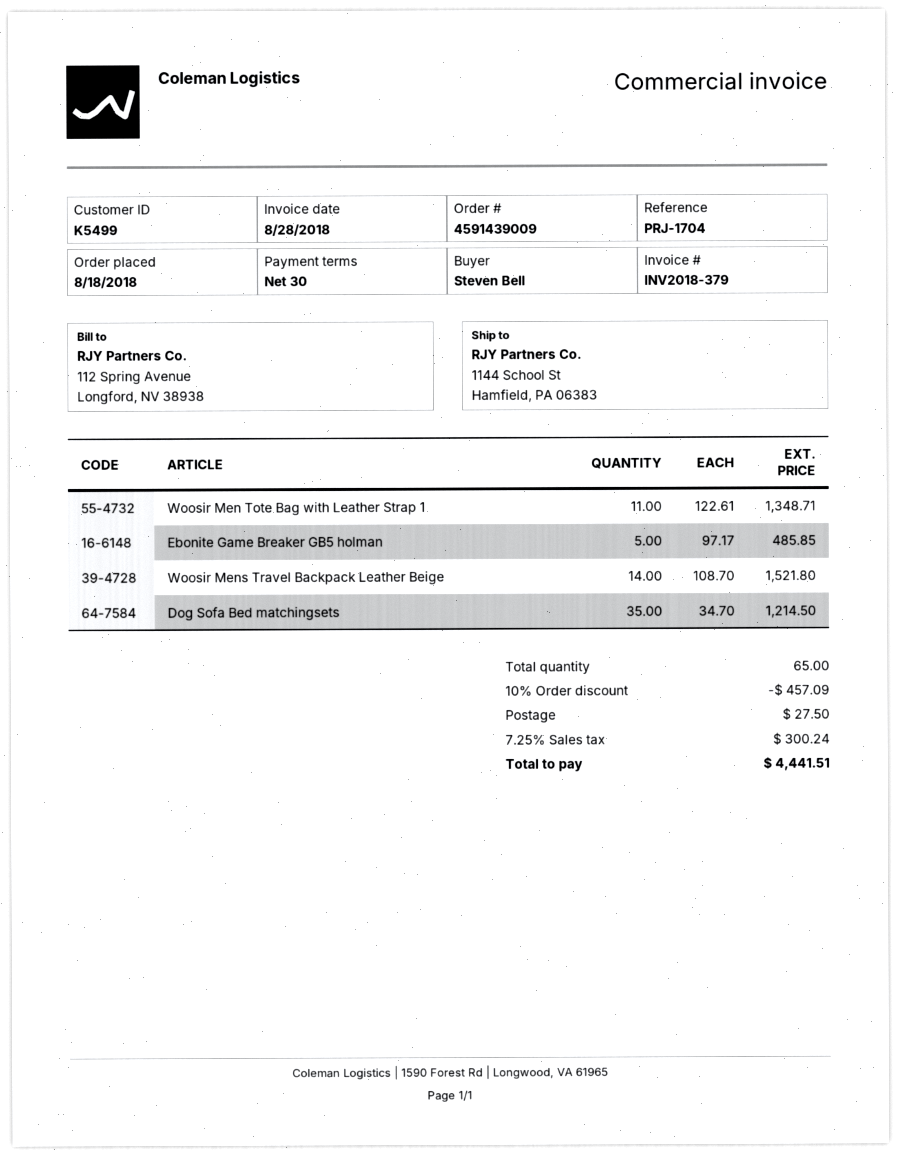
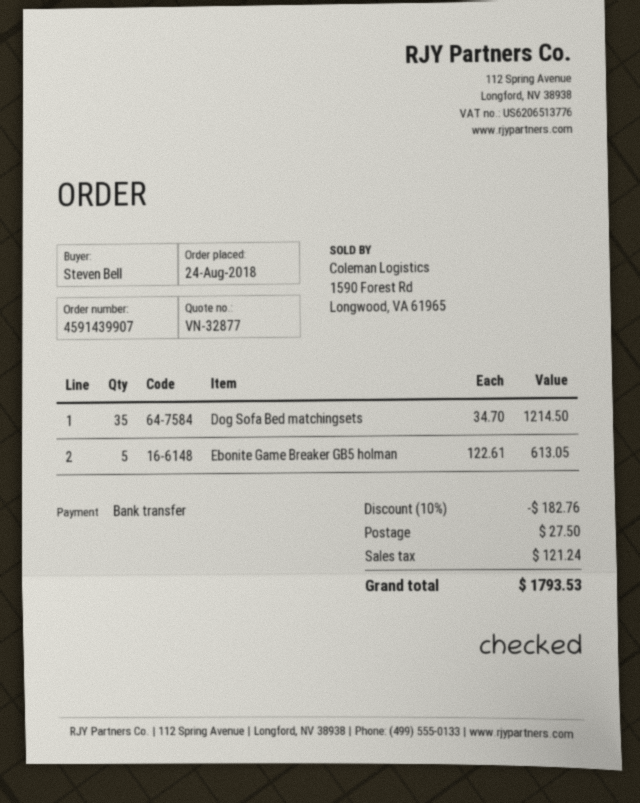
order number: 4591439009 -> 4591439907
order date: 2018-08-18 -> 2018-08-24
Woosir Men Tote Bag with Leather Strap 1: 11 x 122.61 = 1348.71 -> none
Ebonite Game Breaker GB5 holman: 5 x 97.17 = 485.85 -> 5 x 122.61 = 613.05
Woosir Mens Travel Backpack Leather Beige: 14 x 108.70 = 1521.80 -> none
discount: 10% = 457.09 -> 10% = 182.76
tax: 300.24 -> 121.24
total: 4441.51 -> 1793.53

